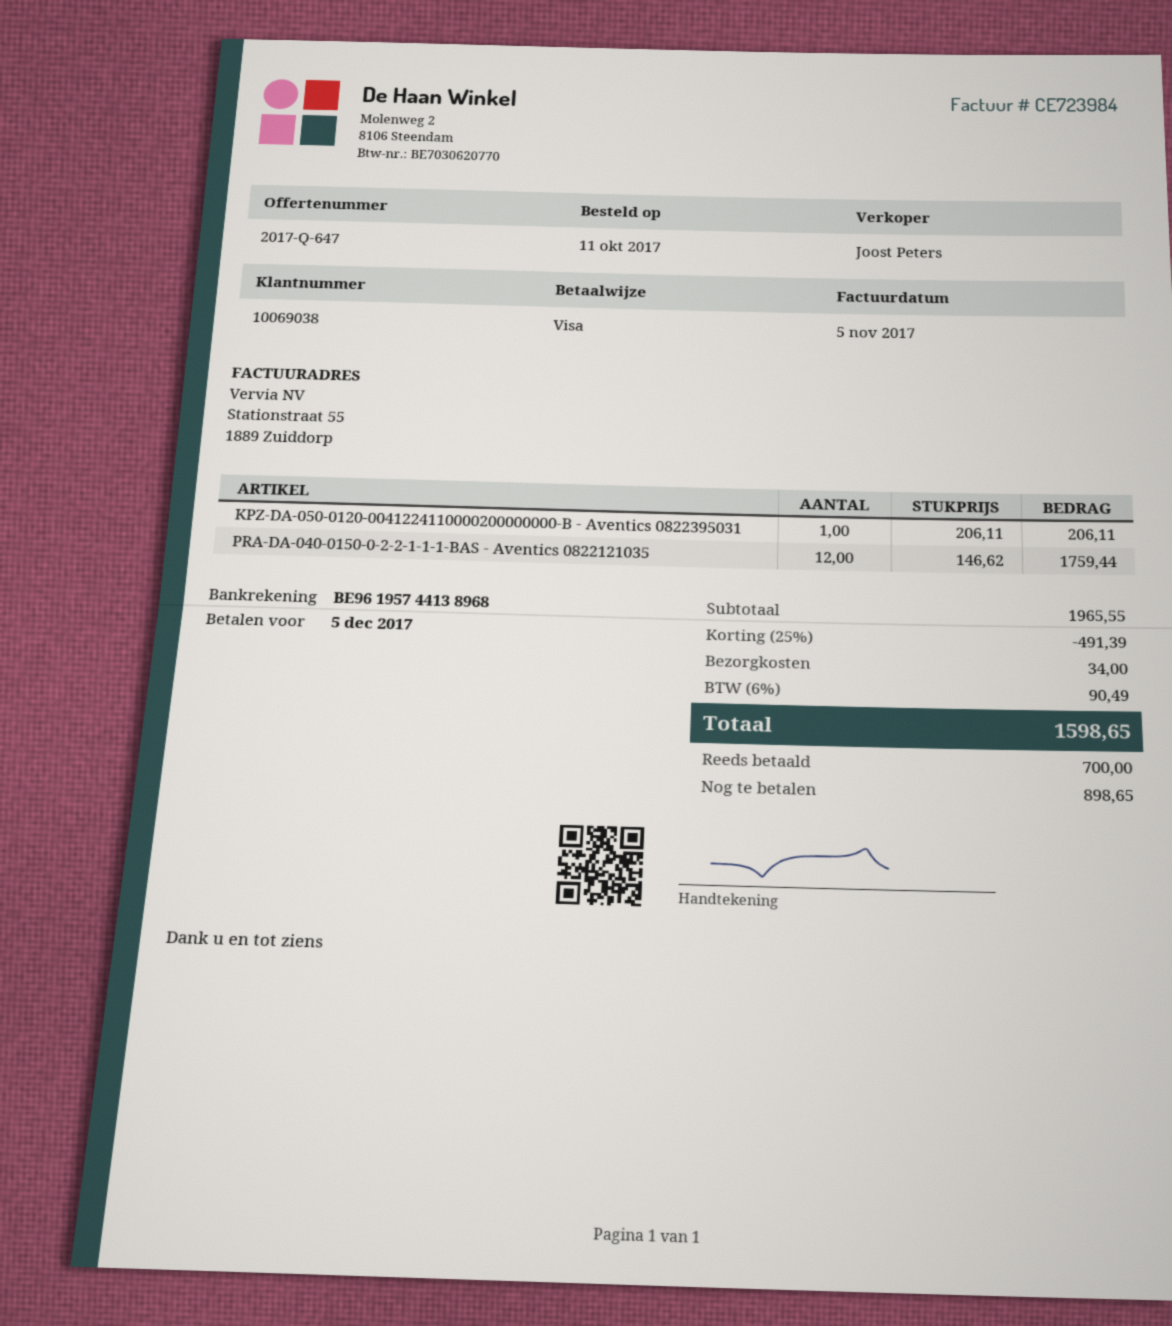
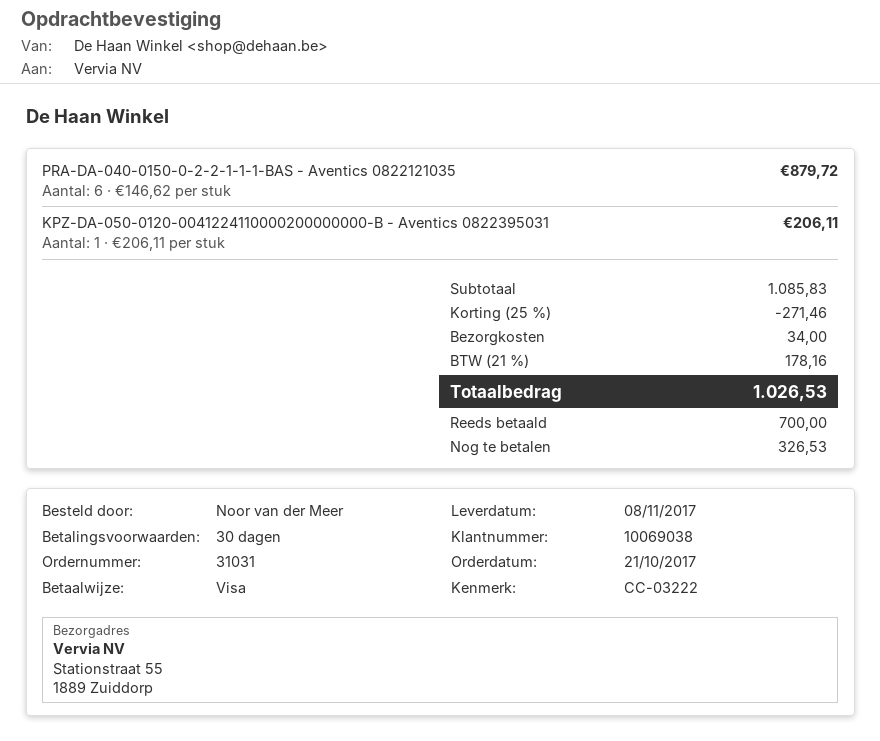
order date: 2017-10-11 -> 2017-10-21
PRA-DA-040-0150-0-2-2-1-1-1-BAS - Aventics 0822121035: 12 x 146.62 = 1759.44 -> 6 x 146.62 = 879.72
subtotal: 1965.55 -> 1085.83
discount: 25% = 491.39 -> 25% = 271.46
tax: 6% = 90.49 -> 21% = 178.16
total: 1598.65 -> 1026.53
balance: 898.65 -> 326.53

